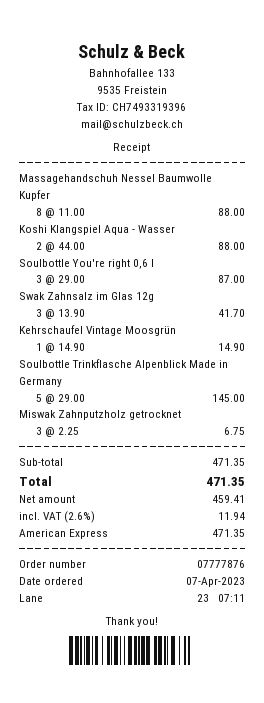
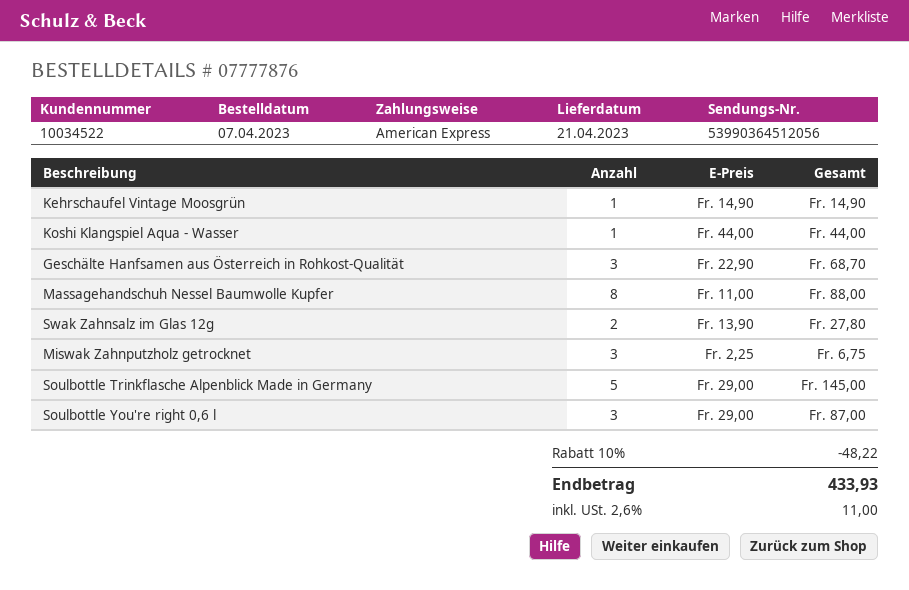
Koshi Klangspiel Aqua - Wasser: 2 x 44.00 = 88.00 -> 1 x 44.00 = 44.00
Swak Zahnsalz im Glas 12g: 3 x 13.90 = 41.70 -> 2 x 13.90 = 27.80
Geschälte Hanfsamen aus Österreich in Rohkost-Qualität: none -> 3 x 22.90 = 68.70
discount: none -> 10% = 48.22
tax: 2.6% = 11.94 -> 2.6% = 11.00
total: 471.35 -> 433.93

